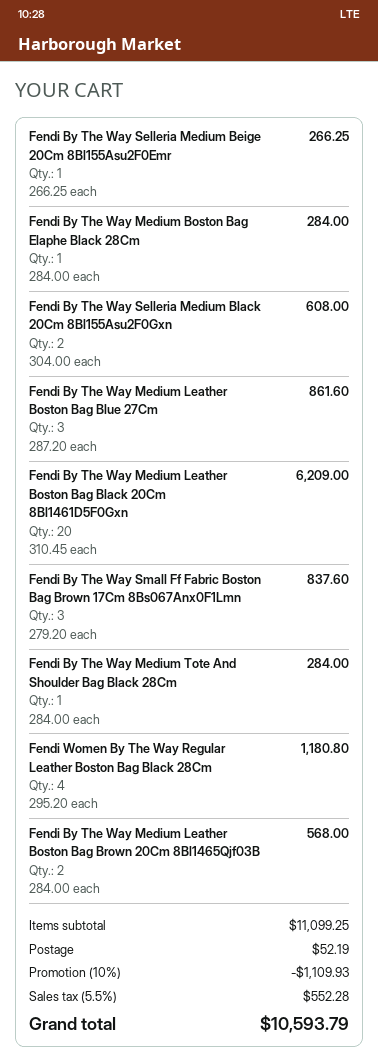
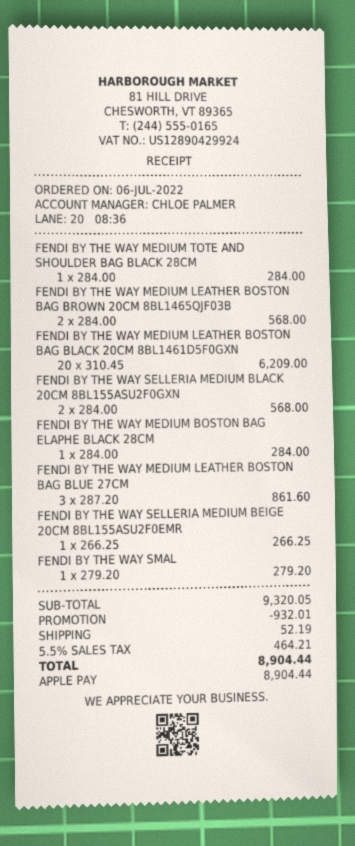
Fendi By The Way Selleria Medium Black 20Cm 8Bl155Asu2F0Gxn: 2 x 304.00 = 608.00 -> 2 x 284.00 = 568.00
Fendi By The Way Small Ff Fabric Boston Bag Brown 17Cm 8Bs067Anx0F1Lmn: 3 x 279.20 = 837.60 -> 1 x 279.20 = 279.20
Fendi Women By The Way Regular Leather Boston Bag Black 28Cm: 4 x 295.20 = 1180.80 -> none
subtotal: 11099.25 -> 9320.05
discount: 1109.93 -> 932.01
tax: 5.5% = 552.28 -> 5.5% = 464.21
total: 10593.79 -> 8904.44

